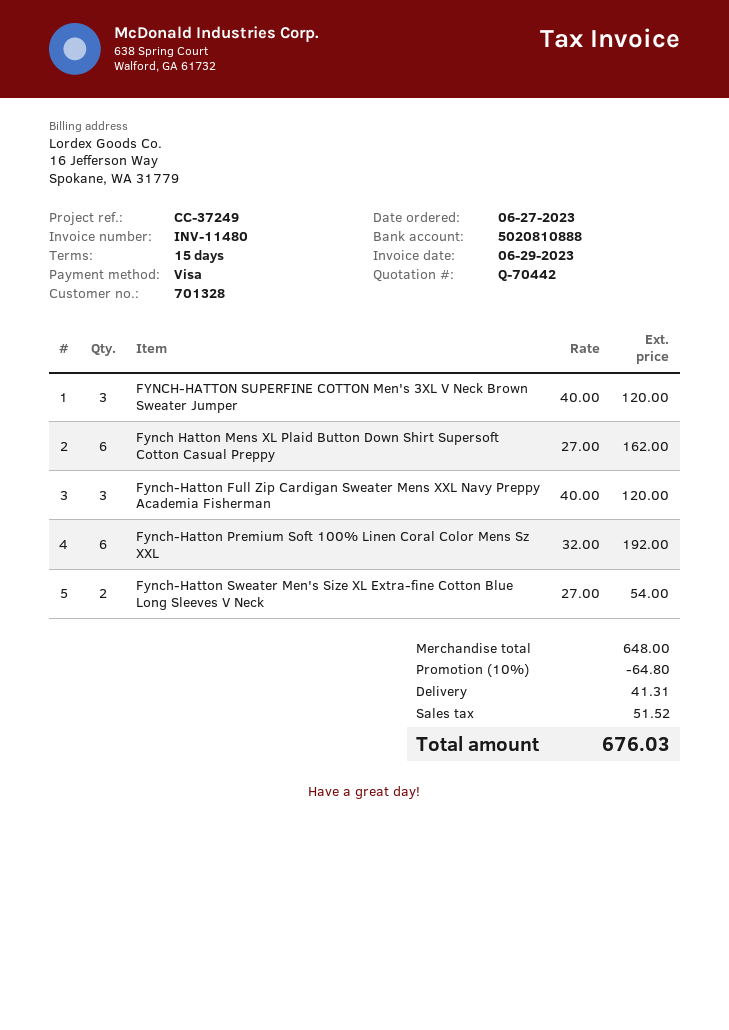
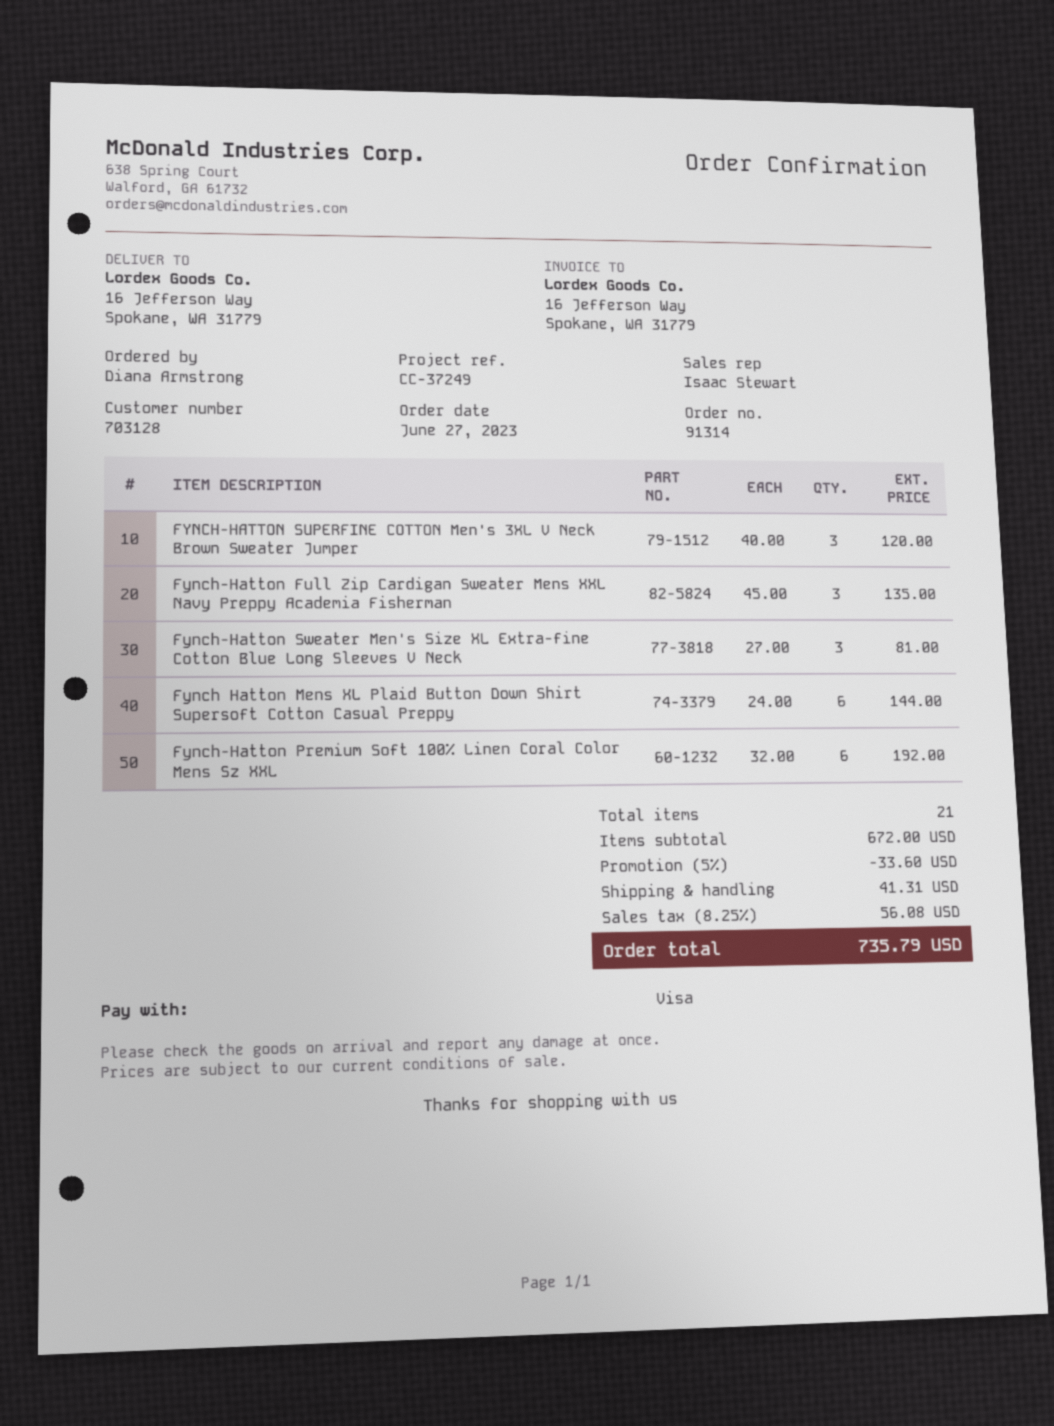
customer number: 701328 -> 703128
Fynch Hatton Mens XL Plaid Button Down Shirt Supersoft Cotton Casual Preppy: 6 x 27.00 = 162.00 -> 6 x 24.00 = 144.00
Fynch-Hatton Full Zip Cardigan Sweater Mens XXL Navy Preppy Academia Fisherman: 3 x 40.00 = 120.00 -> 3 x 45.00 = 135.00
Fynch-Hatton Sweater Men's Size XL Extra-fine Cotton Blue Long Sleeves V Neck: 2 x 27.00 = 54.00 -> 3 x 27.00 = 81.00
subtotal: 648.00 -> 672.00
discount: 10% = 64.80 -> 5% = 33.60
tax: 51.52 -> 56.08
total: 676.03 -> 735.79

